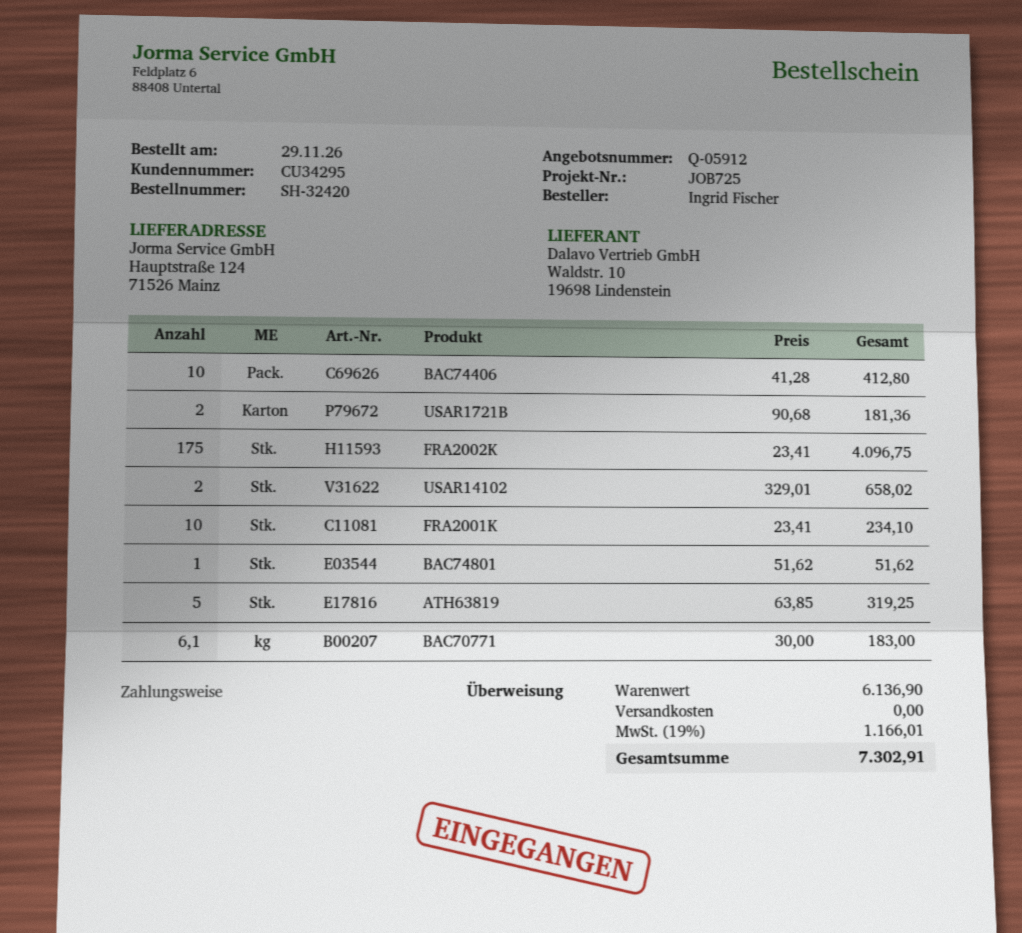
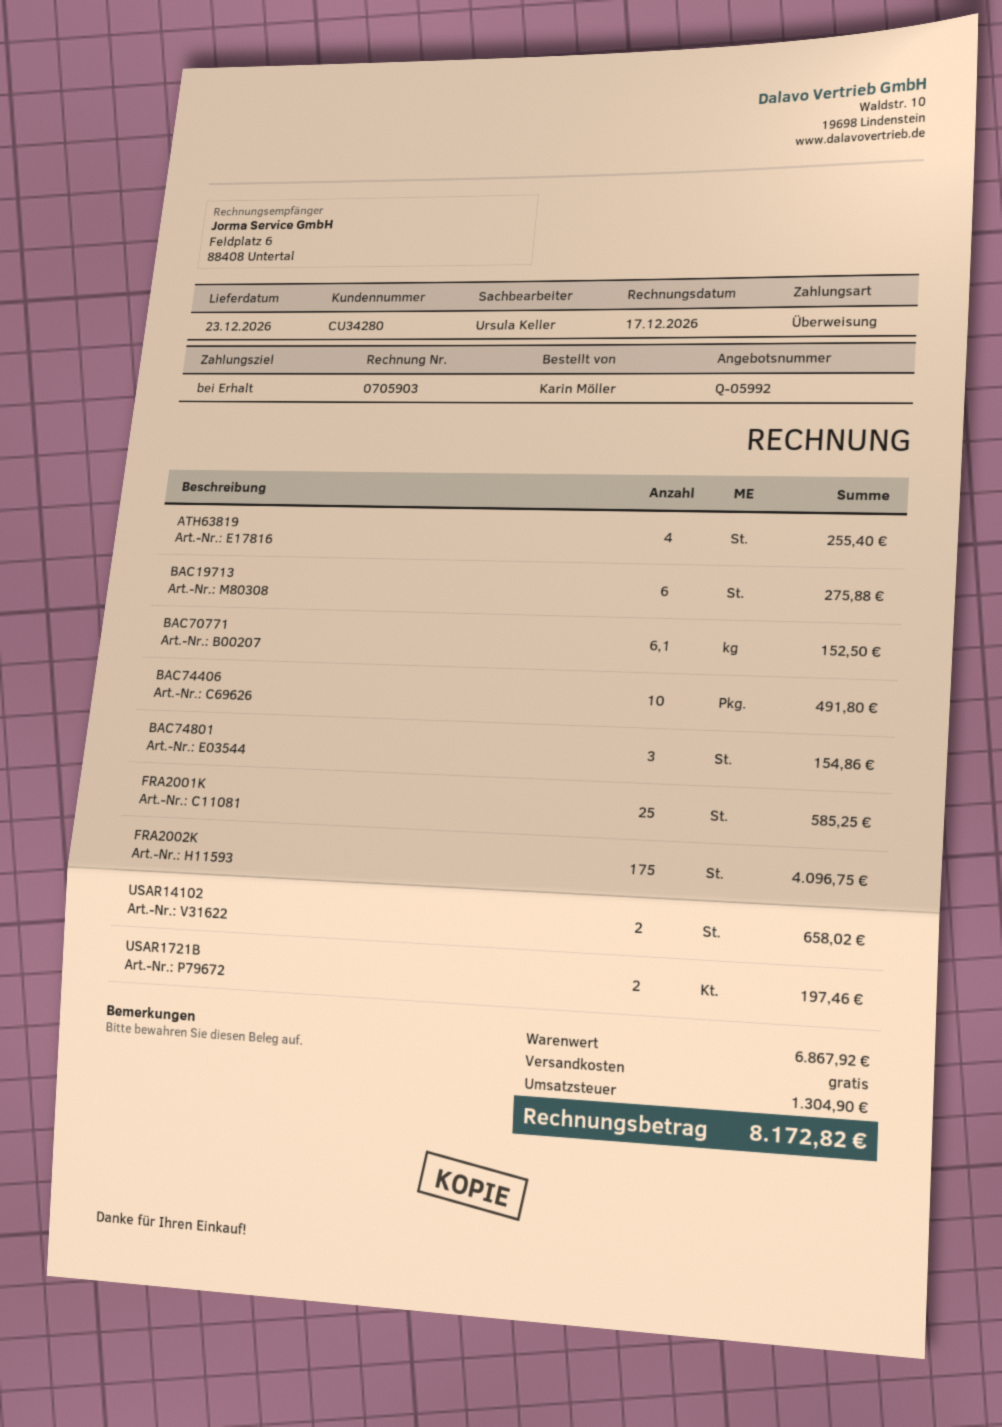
quote number: Q-05912 -> Q-05992
customer number: CU34295 -> CU34280
ordered by: Ingrid Fischer -> Karin Möller
BAC74406: 10 for 412.80 -> 10 for 491.80
USAR1721B: 2 for 181.36 -> 2 for 197.46
FRA2001K: 10 for 234.10 -> 25 for 585.25
BAC74801: 1 for 51.62 -> 3 for 154.86
ATH63819: 5 for 319.25 -> 4 for 255.40
BAC70771: 6.1 for 183.00 -> 6.1 for 152.50
BAC19713: none -> 6 for 275.88
subtotal: 6136.90 -> 6867.92
tax: 1166.01 -> 1304.90
total: 7302.91 -> 8172.82

